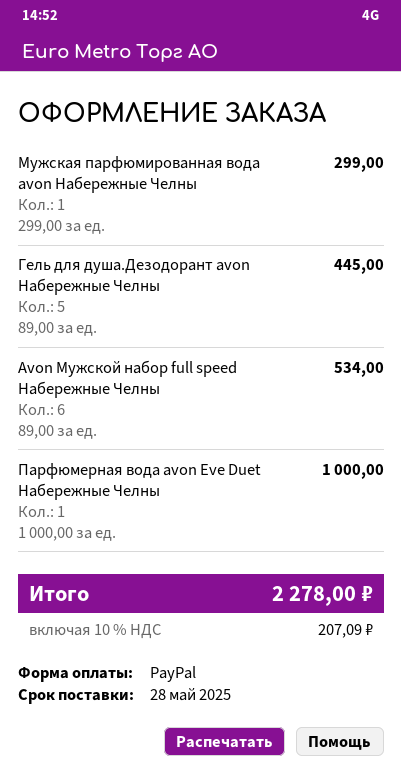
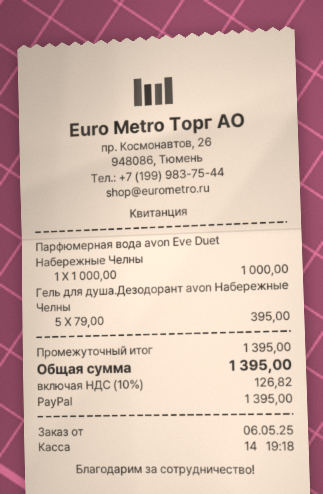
Мужская парфюмированная вода avon Набережные Челны: 1 x 299.00 = 299.00 -> none
Гель для душа.Дезодорант avon Набережные Челны: 5 x 89.00 = 445.00 -> 5 x 79.00 = 395.00
Avon Мужской набор full speed Набережные Челны: 6 x 89.00 = 534.00 -> none
tax: 10% = 207.09 -> 10% = 126.82
total: 2278.00 -> 1395.00

